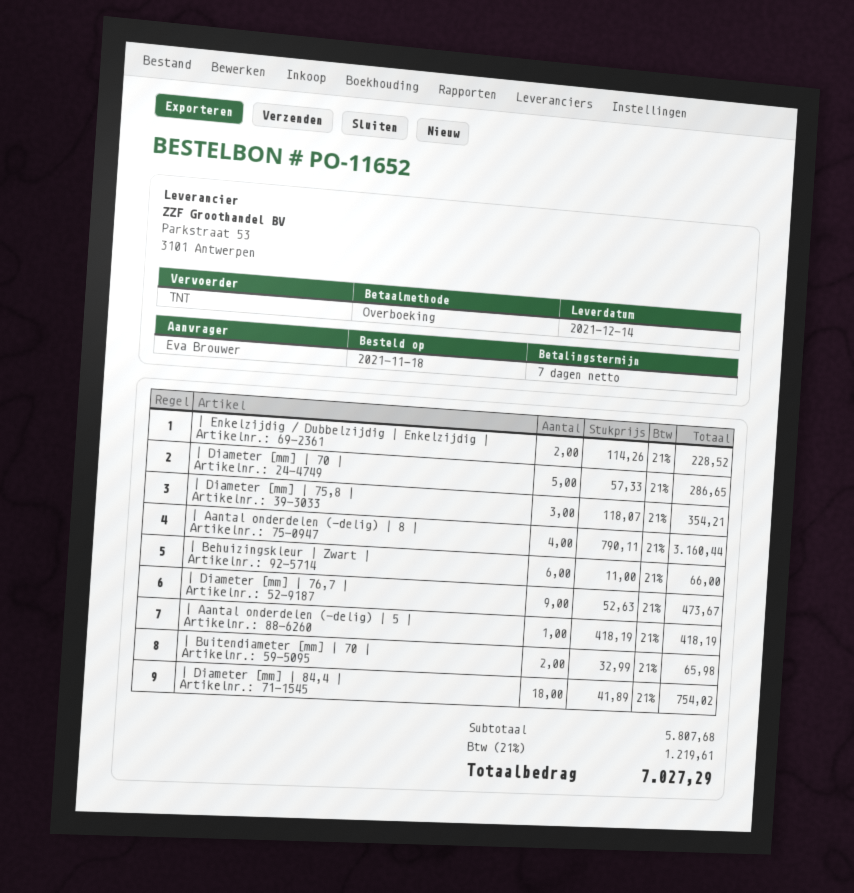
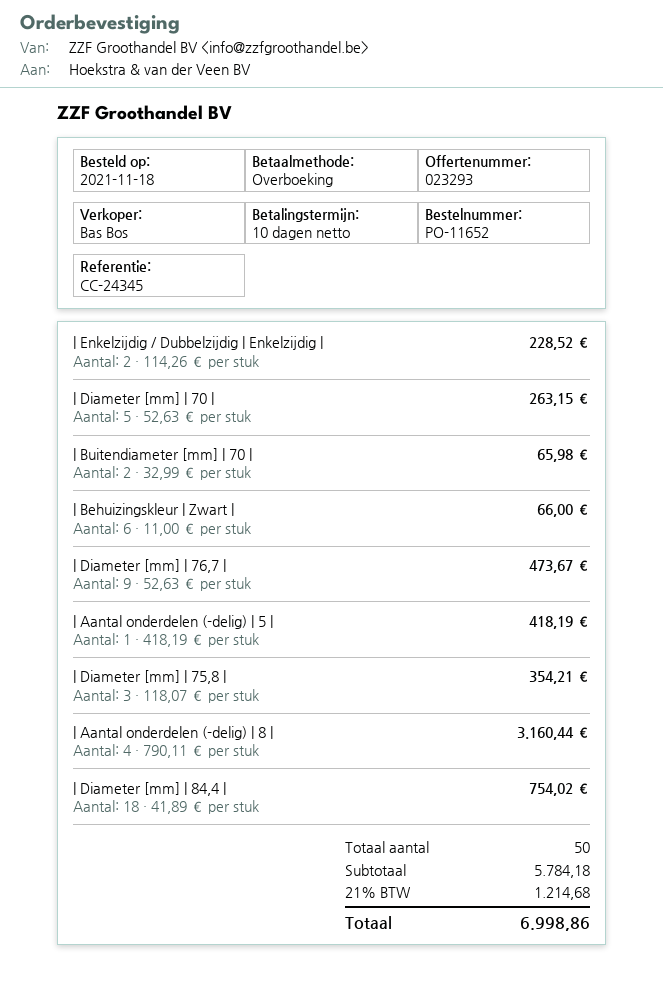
payment terms: 7 days -> 10 days
| Diameter [mm] | 70 |: 5 x 57.33 = 286.65 -> 5 x 52.63 = 263.15
subtotal: 5807.68 -> 5784.18
tax: 21% = 1219.61 -> 21% = 1214.68
total: 7027.29 -> 6998.86

